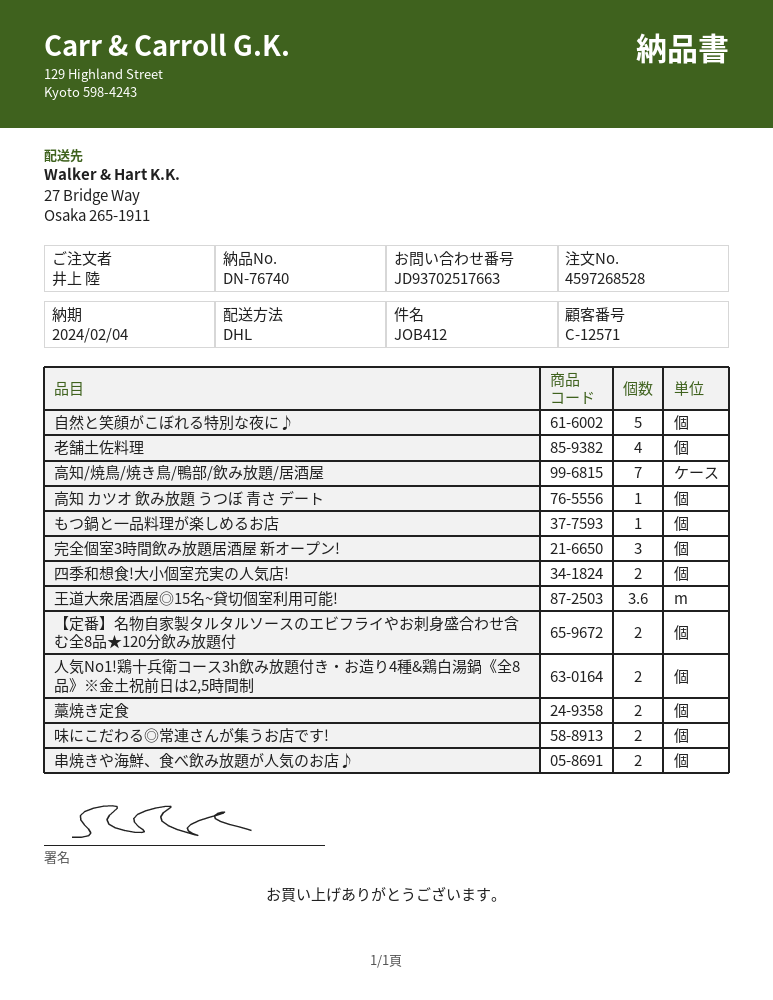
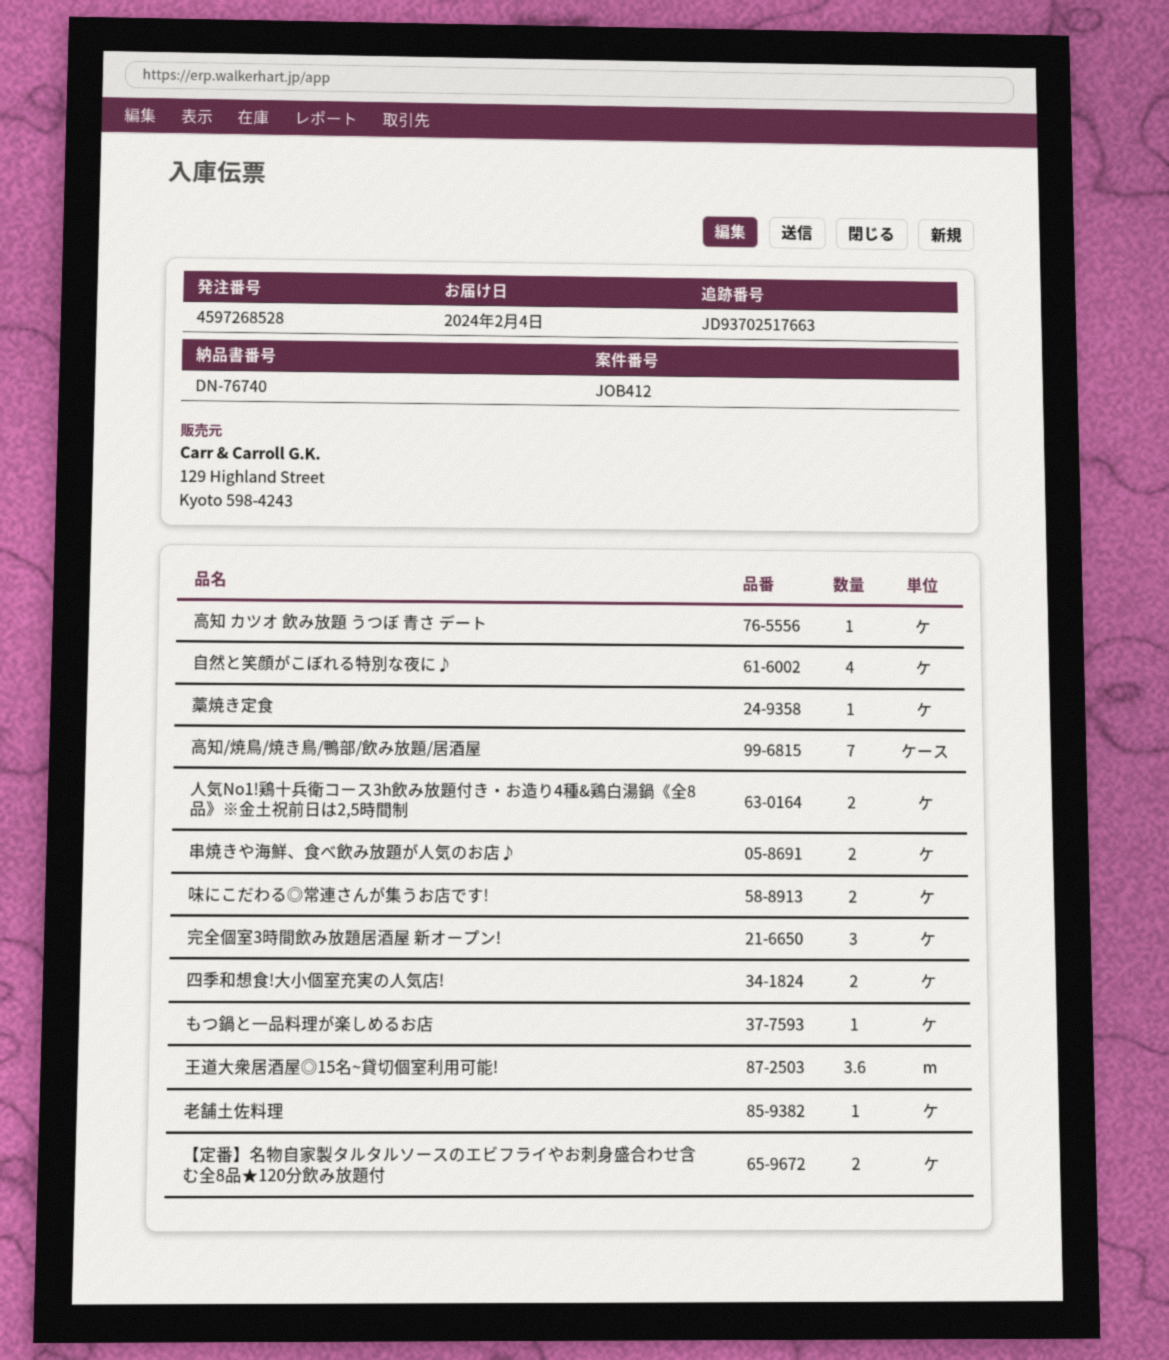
自然と笑顔がこぼれる特別な夜に♪: 5 -> 4
老舗土佐料理: 4 -> 1
藁焼き定食: 2 -> 1

